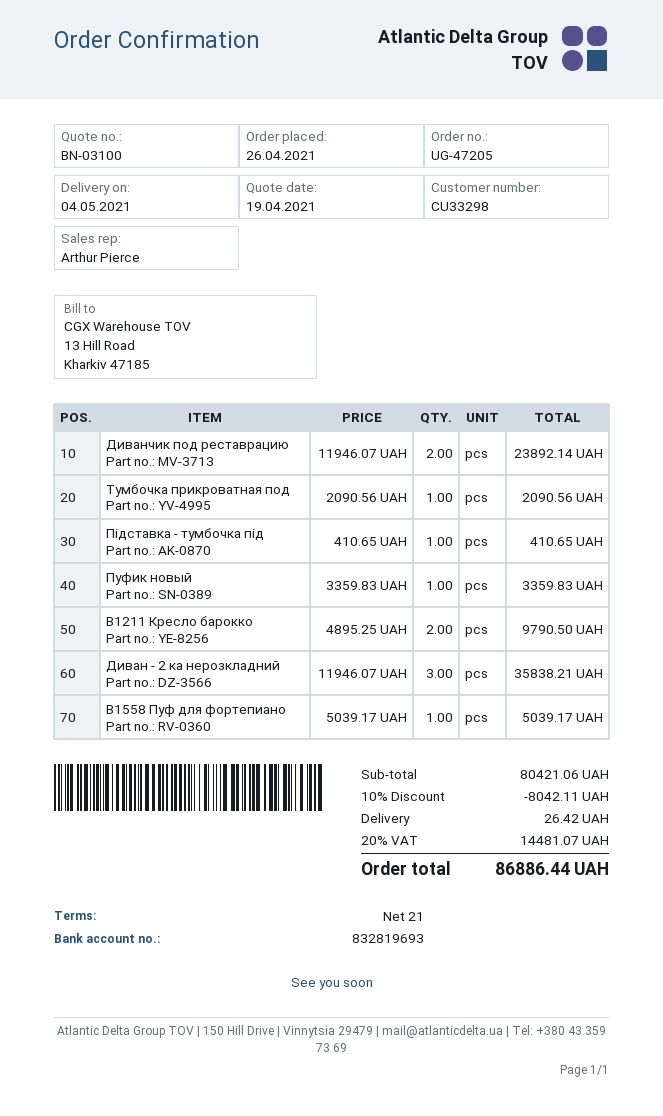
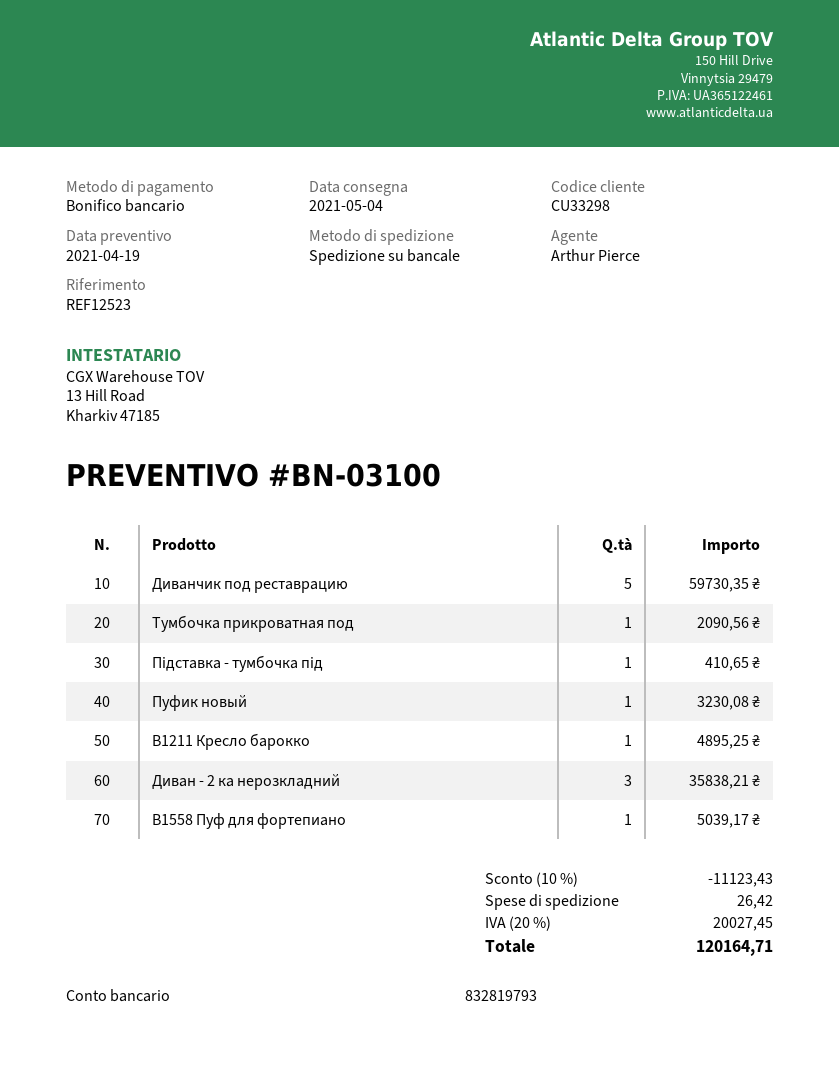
bank account: 832819693 -> 832819793
Диванчик под реставрацию: 2 for 23892.14 -> 5 for 59730.35
Пуфик новый: 1 for 3359.83 -> 1 for 3230.08
В1211 Кресло барокко: 2 for 9790.50 -> 1 for 4895.25
discount: 10% = 8042.11 -> 10% = 11123.43
tax: 20% = 14481.07 -> 20% = 20027.45
total: 86886.44 -> 120164.71

